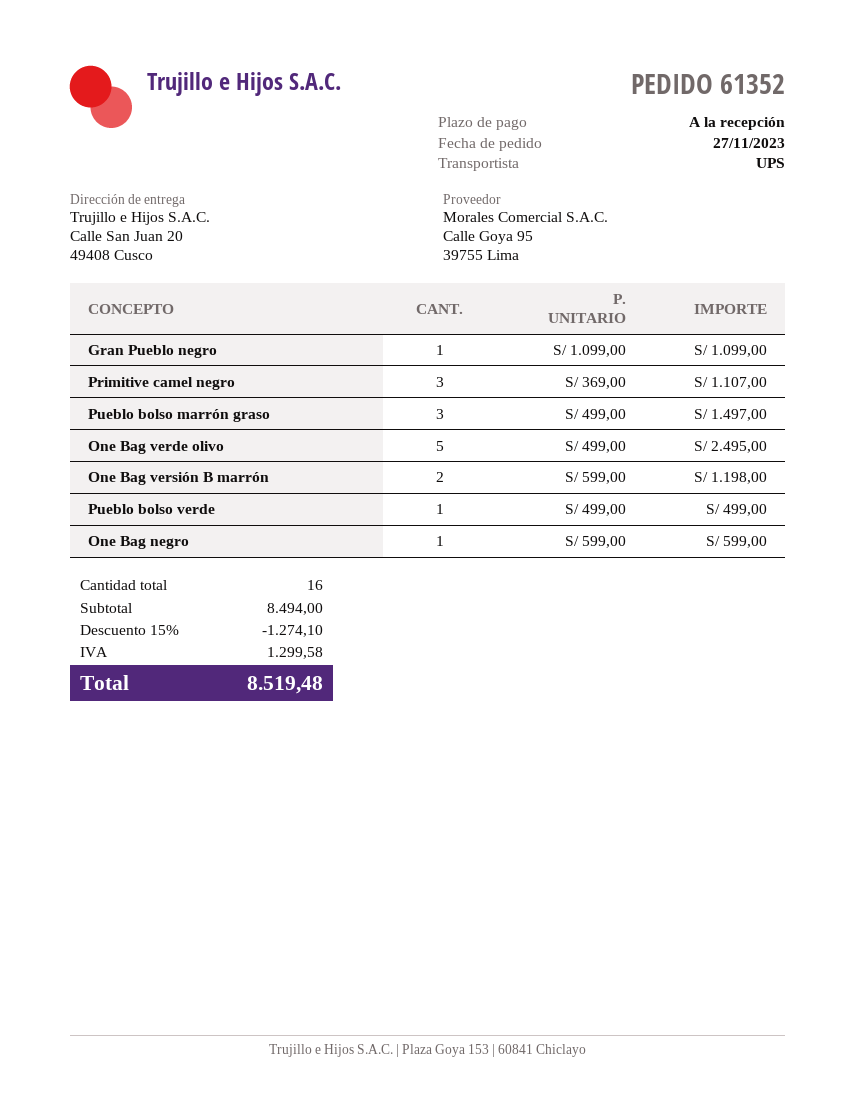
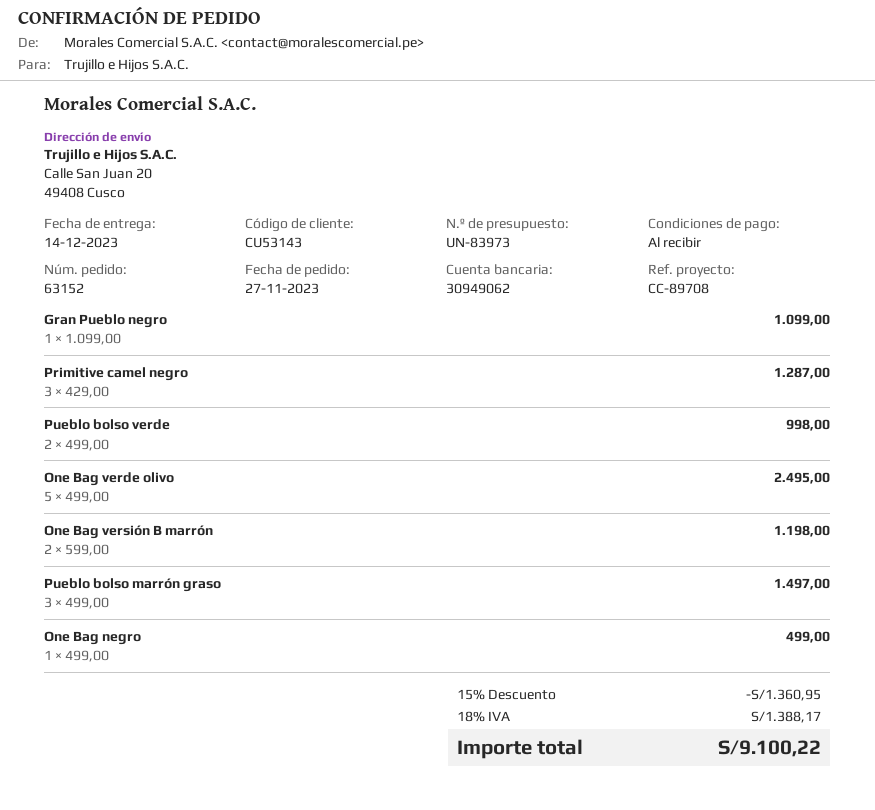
order number: 61352 -> 63152
Primitive camel negro: 3 x 369.00 = 1107.00 -> 3 x 429.00 = 1287.00
Pueblo bolso verde: 1 x 499.00 = 499.00 -> 2 x 499.00 = 998.00
One Bag negro: 1 x 599.00 = 599.00 -> 1 x 499.00 = 499.00
discount: 15% = 1274.10 -> 15% = 1360.95
tax: 1299.58 -> 1388.17
total: 8519.48 -> 9100.22

